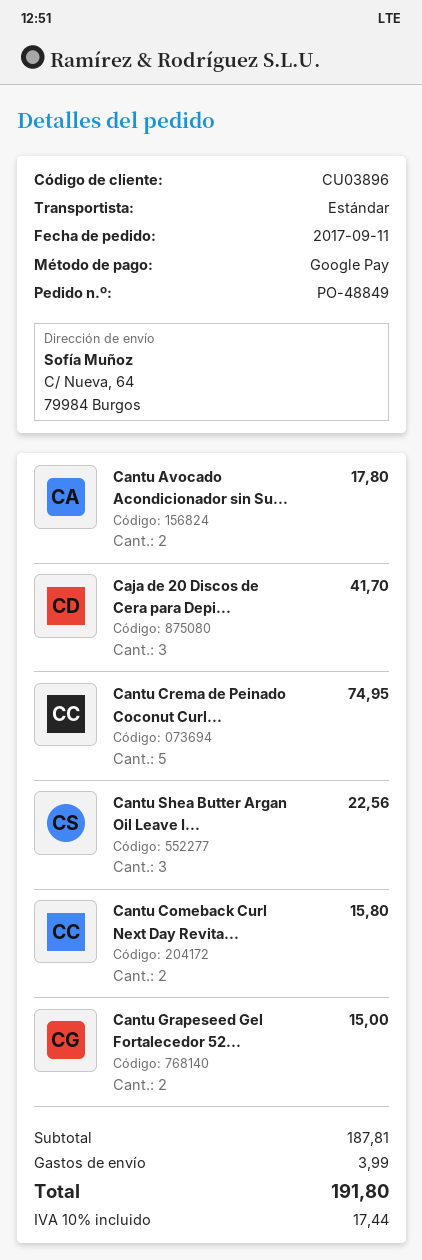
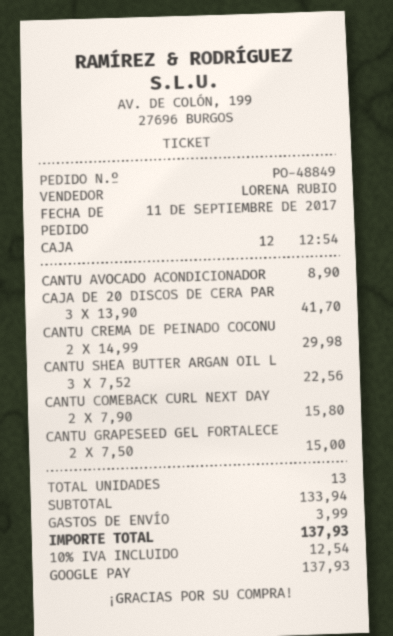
Cantu Avocado Acondicionador sin Su...: 2 for 17.80 -> 1 for 8.90
Cantu Crema de Peinado Coconut Curl...: 5 for 74.95 -> 2 for 29.98
subtotal: 187.81 -> 133.94
tax: 10% = 17.44 -> 10% = 12.54
total: 191.80 -> 137.93

